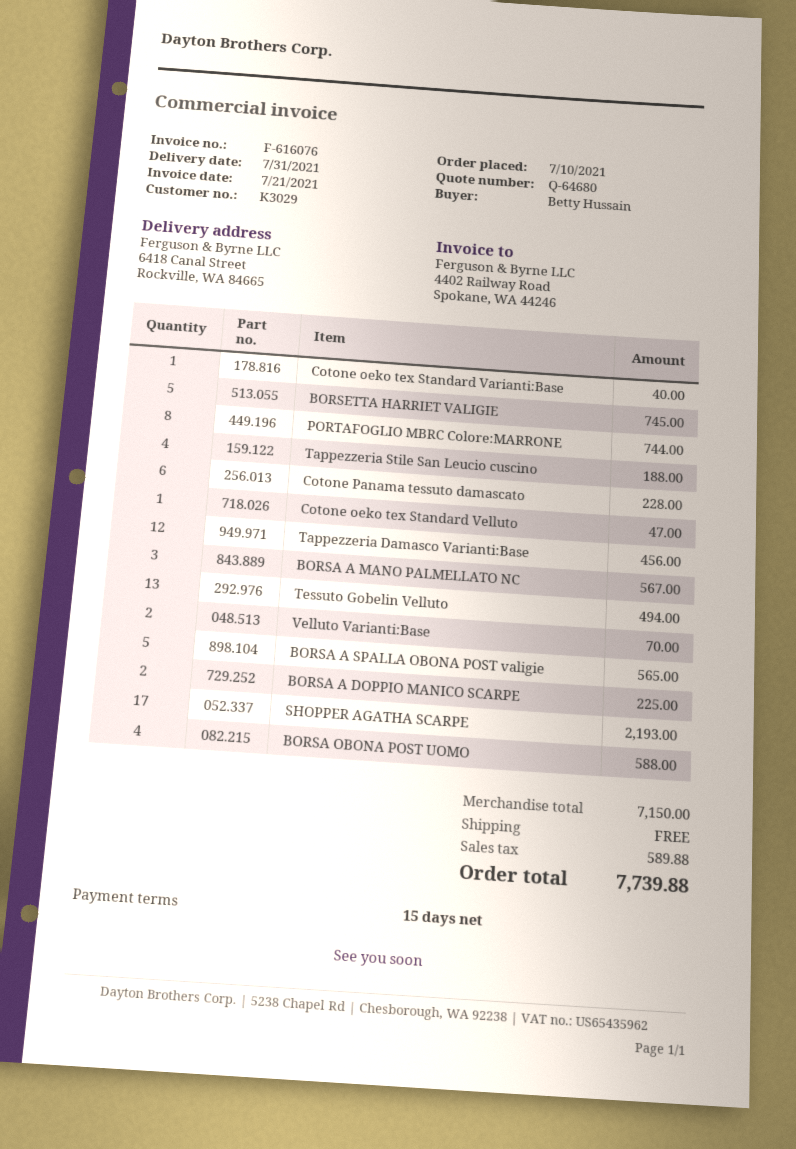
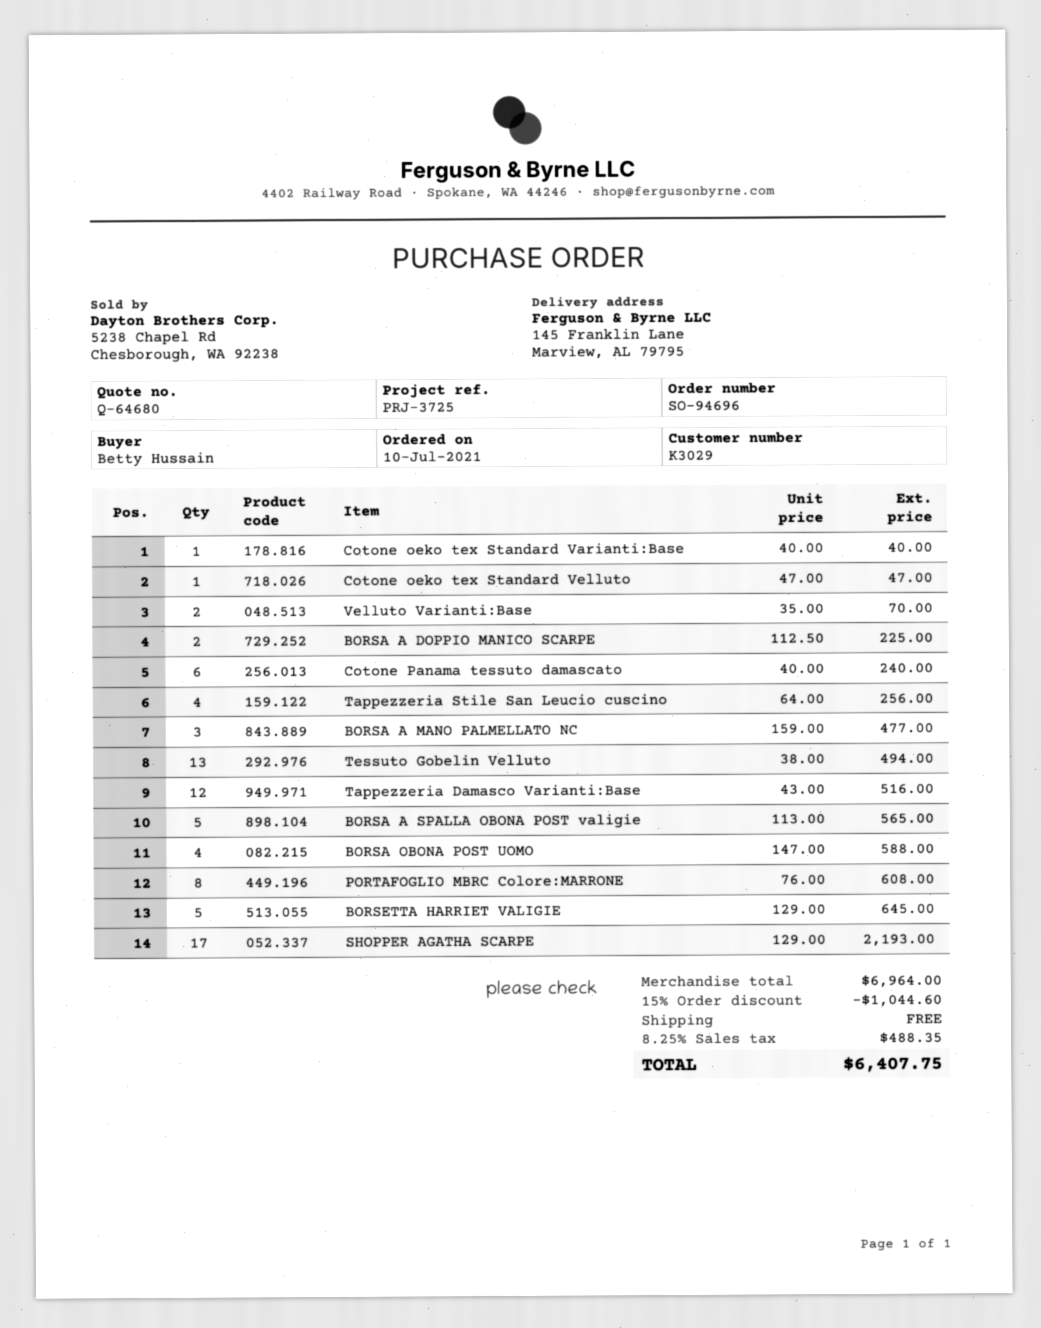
ship to: 6418 Canal Street, Rockville, WA 84665 -> 145 Franklin Lane, Marview, AL 79795
BORSETTA HARRIET VALIGIE: 5 for 745.00 -> 5 for 645.00
PORTAFOGLIO MBRC Colore:MARRONE: 8 for 744.00 -> 8 for 608.00
Tappezzeria Stile San Leucio cuscino: 4 for 188.00 -> 4 for 256.00
Cotone Panama tessuto damascato: 6 for 228.00 -> 6 for 240.00
Tappezzeria Damasco Varianti:Base: 12 for 456.00 -> 12 for 516.00
BORSA A MANO PALMELLATO NC: 3 for 567.00 -> 3 for 477.00
subtotal: 7150.00 -> 6964.00
discount: none -> 15% = 1044.60
tax: 589.88 -> 488.35
total: 7739.88 -> 6407.75

